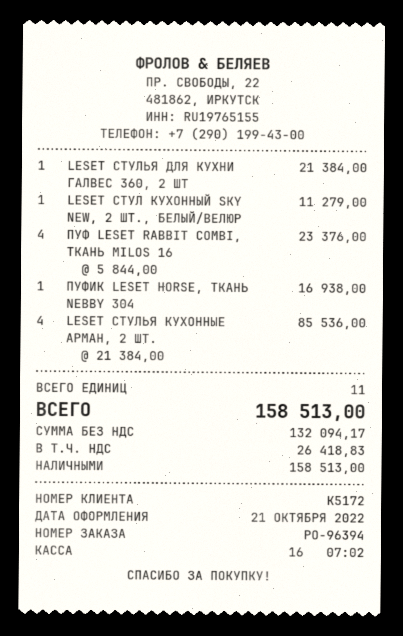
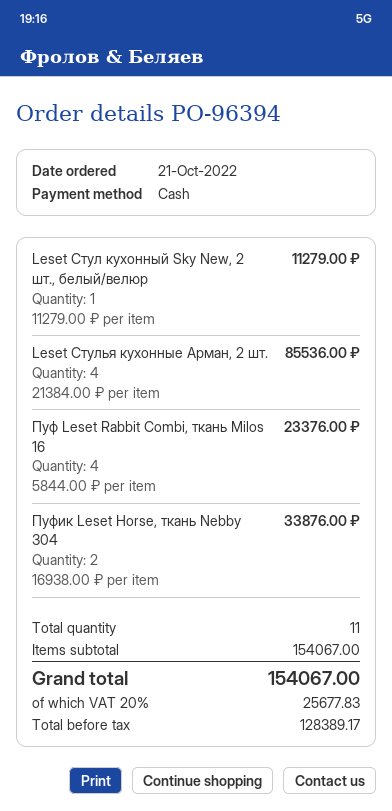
LESET СТУЛЬЯ ДЛЯ КУХНИ ГАЛВЕС 360, 2 ШТ: 1 x 21384.00 = 21384.00 -> none
ПУФИК LESET HORSE, ТКАНЬ NEBBY 304: 1 x 16938.00 = 16938.00 -> 2 x 16938.00 = 33876.00
net: 132094.17 -> 128389.17
tax: 26418.83 -> 25677.83
total: 158513.00 -> 154067.00

